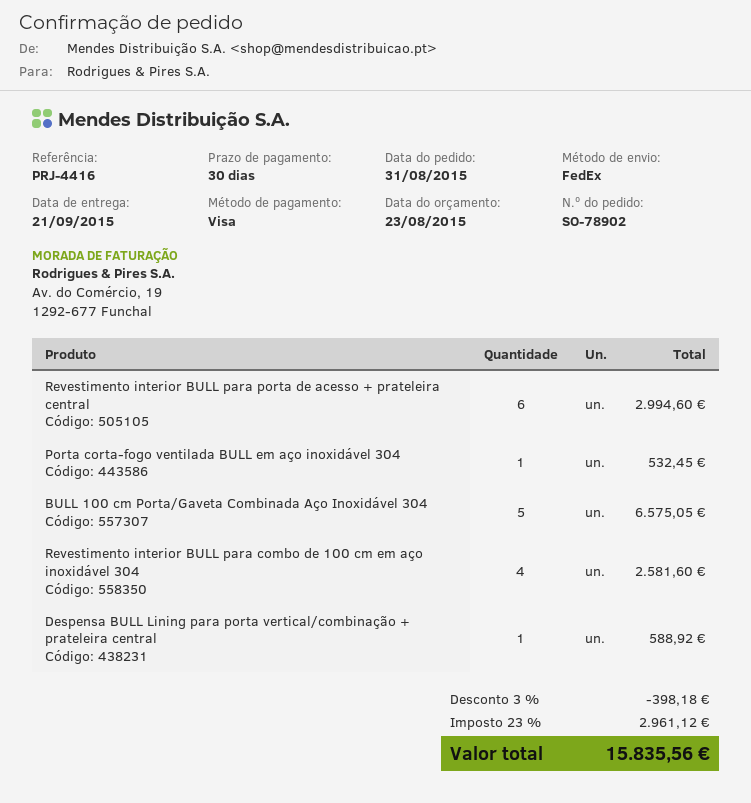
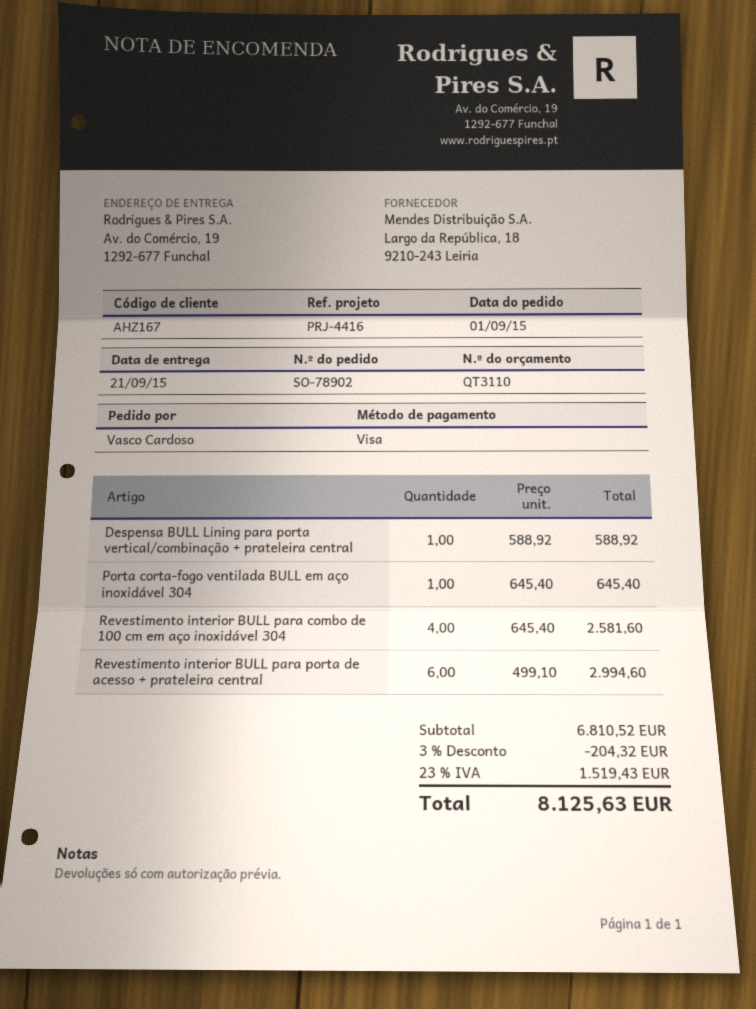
order date: 2015-08-31 -> 2015-09-01
Porta corta-fogo ventilada BULL em aço inoxidável 304: 1 for 532.45 -> 1 for 645.40
BULL 100 cm Porta/Gaveta Combinada Aço Inoxidável 304: 5 for 6575.05 -> none
discount: 3% = 398.18 -> 3% = 204.32
tax: 23% = 2961.12 -> 23% = 1519.43
total: 15835.56 -> 8125.63

